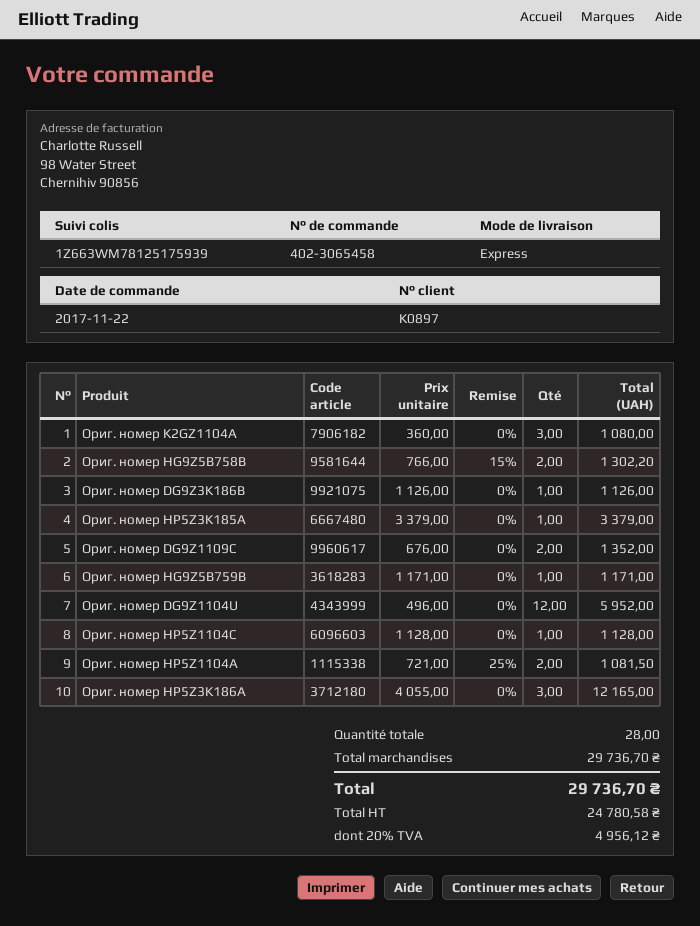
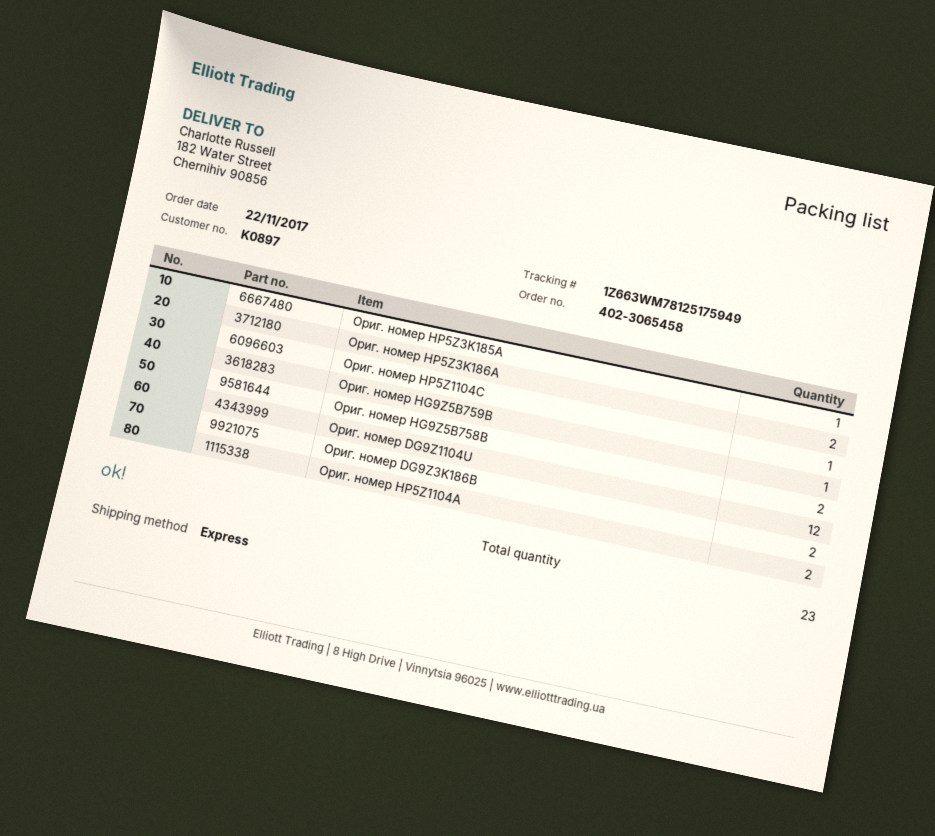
tracking number: 1Z663WM78125175939 -> 1Z663WM78125175949
Ориг. номер K2GZ1104A: 3 -> none
Ориг. номер DG9Z3K186B: 1 -> 2
Ориг. номер DG9Z1109C: 2 -> none
Ориг. номер HP5Z3K186A: 3 -> 2
total quantity: 28 -> 23

